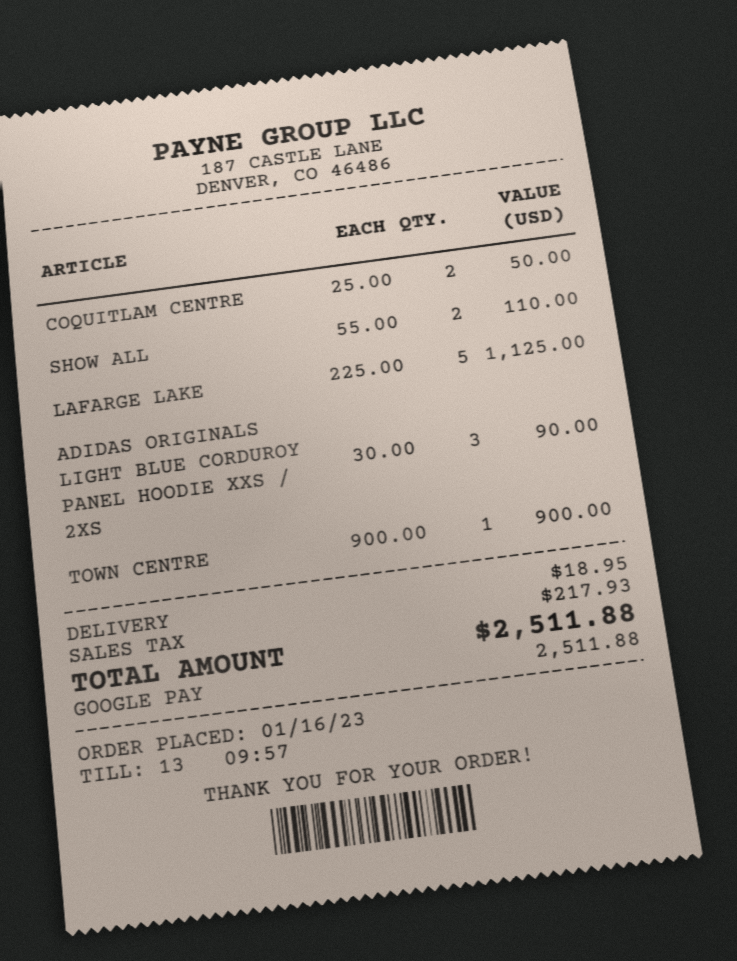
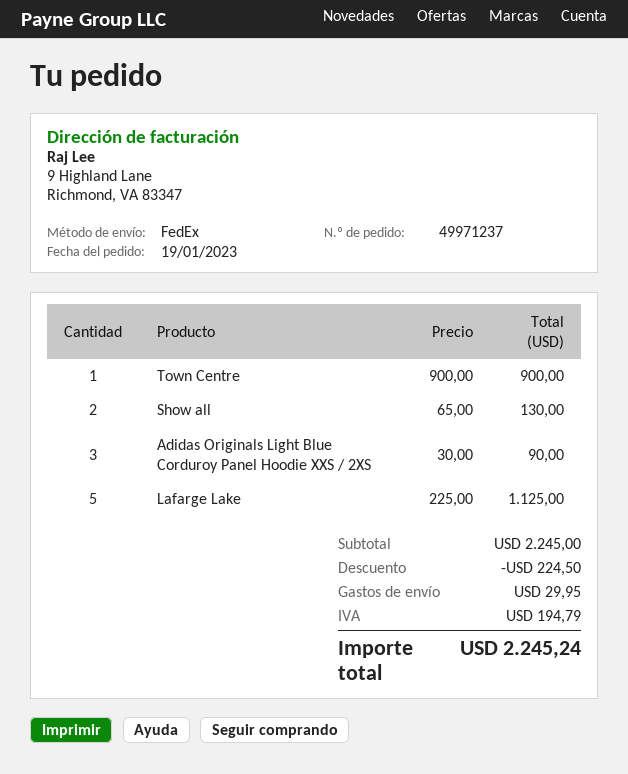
order date: 2023-01-16 -> 2023-01-19
COQUITLAM CENTRE: 2 x 25.00 = 50.00 -> none
SHOW ALL: 2 x 55.00 = 110.00 -> 2 x 65.00 = 130.00
discount: none -> 224.50
shipping: 18.95 -> 29.95
tax: 217.93 -> 194.79
total: 2511.88 -> 2245.24

